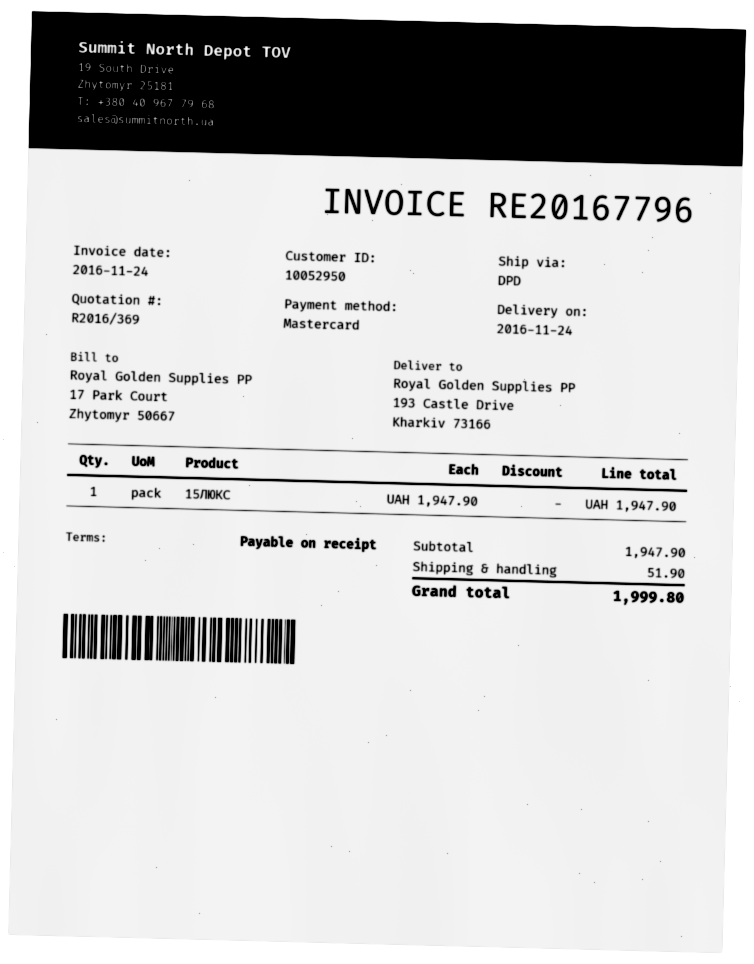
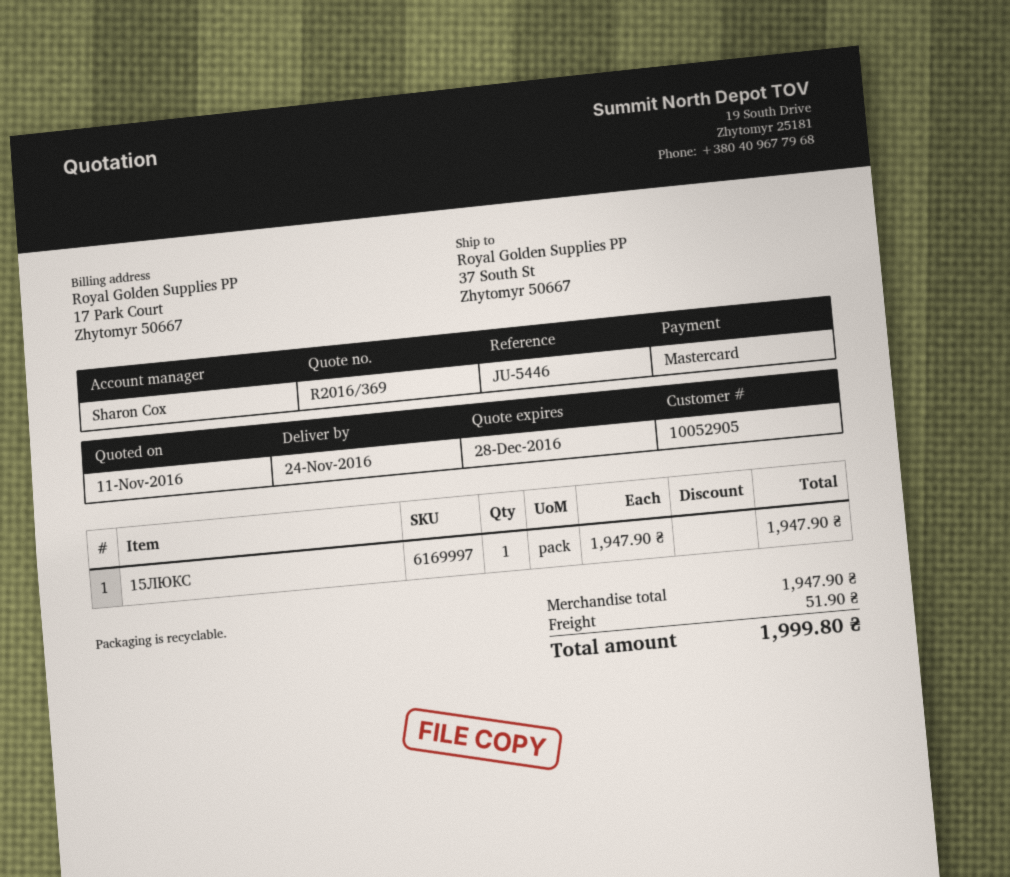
customer number: 10052950 -> 10052905
ship to: 193 Castle Drive, Kharkiv 73166 -> 37 South St, Zhytomyr 50667

